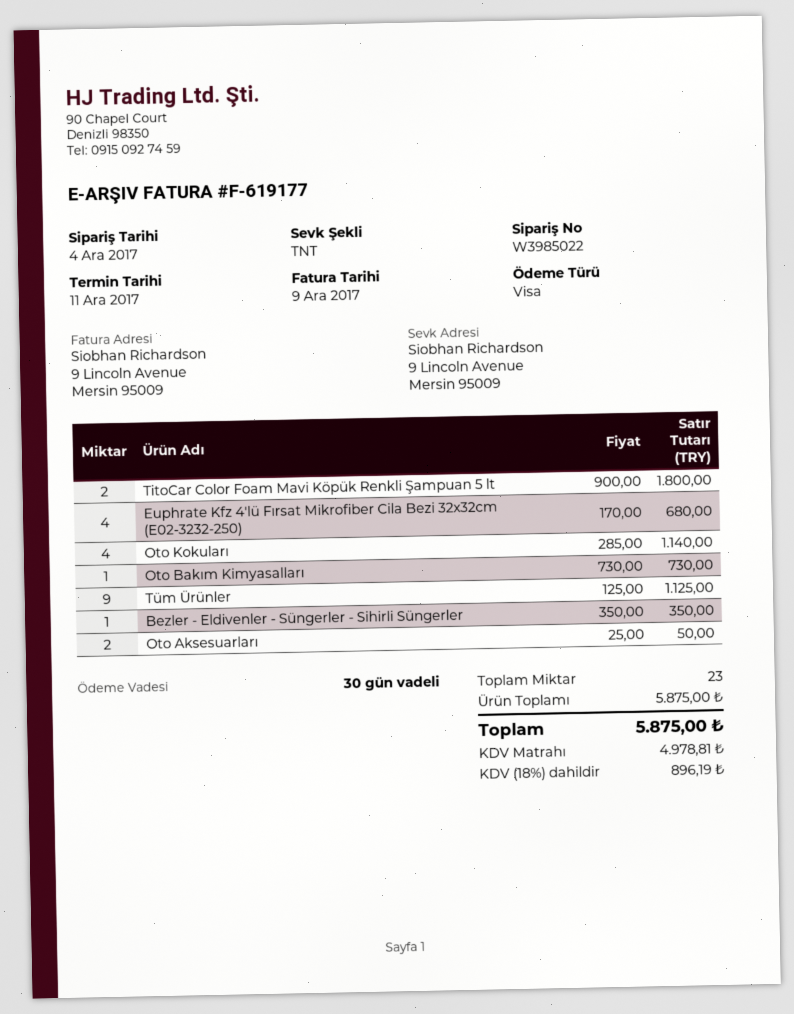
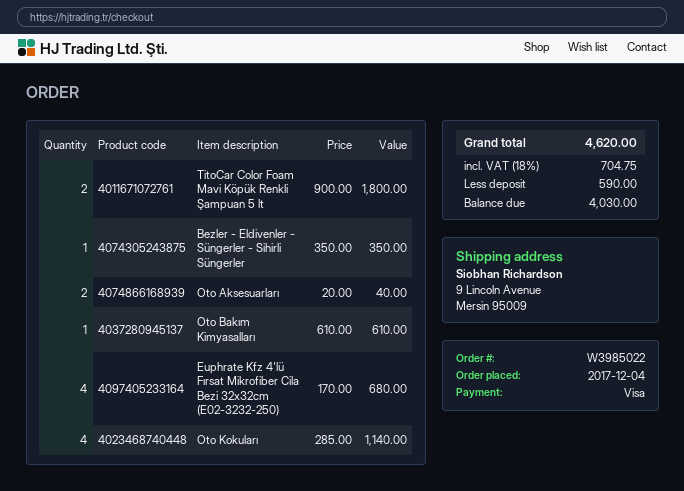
Oto Bakım Kimyasalları: 1 x 730.00 = 730.00 -> 1 x 610.00 = 610.00
Tüm Ürünler: 9 x 125.00 = 1125.00 -> none
Oto Aksesuarları: 2 x 25.00 = 50.00 -> 2 x 20.00 = 40.00
tax: 18% = 896.19 -> 18% = 704.75
total: 5875.00 -> 4620.00

